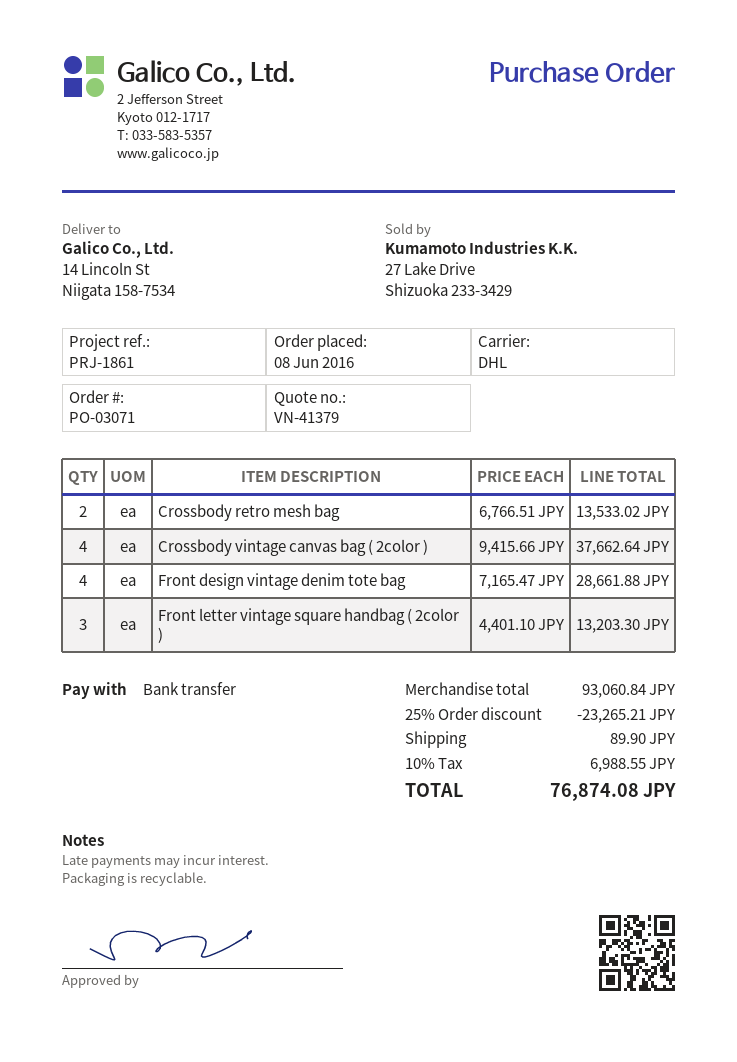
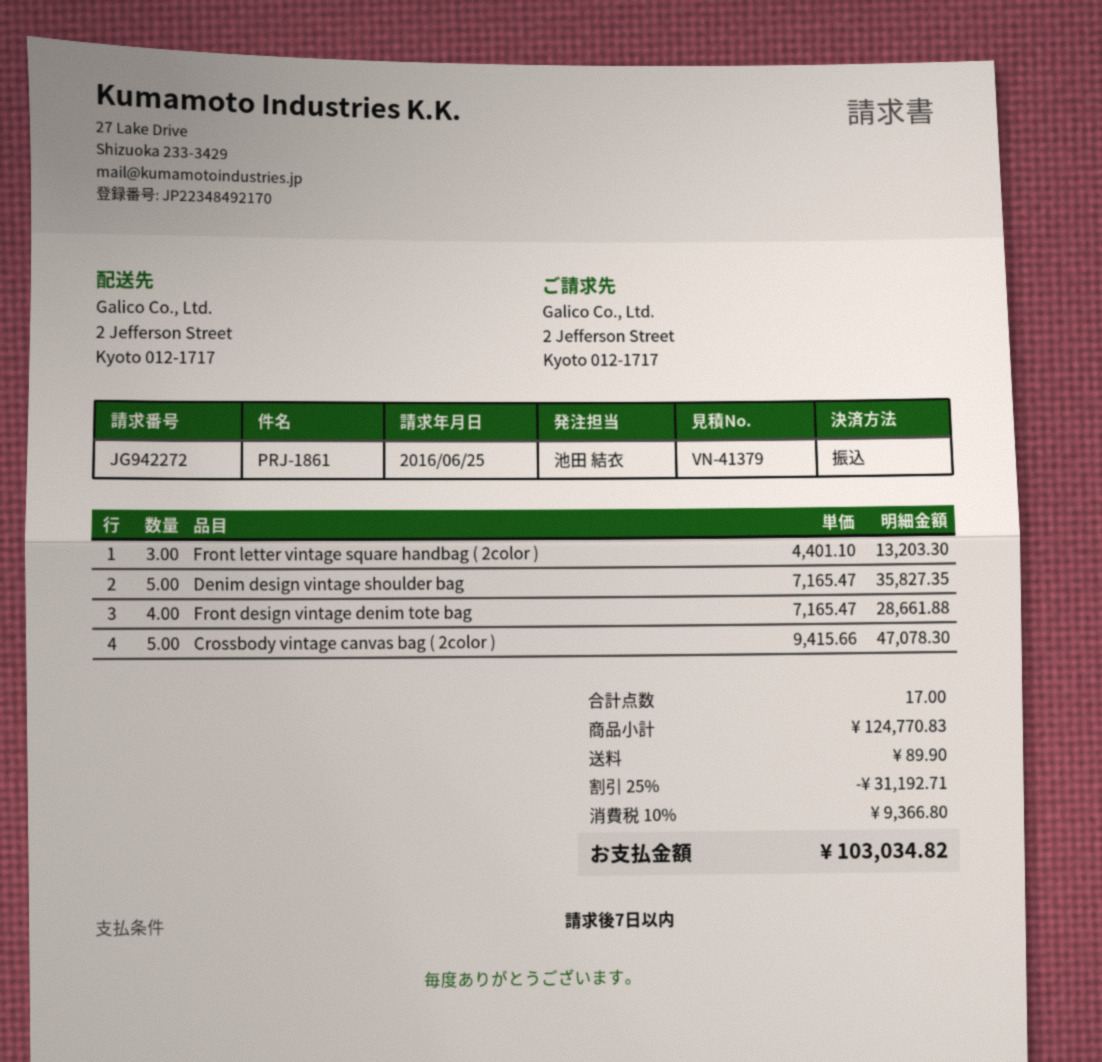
ship to: 14 Lincoln St, Niigata 158-7534 -> 2 Jefferson Street, Kyoto 012-1717
Crossbody retro mesh bag: 2 x 6766.51 = 13533.02 -> none
Crossbody vintage canvas bag ( 2color ): 4 x 9415.66 = 37662.64 -> 5 x 9415.66 = 47078.30
Denim design vintage shoulder bag: none -> 5 x 7165.47 = 35827.35
subtotal: 93060.84 -> 124770.83
discount: 25% = 23265.21 -> 25% = 31192.71
tax: 10% = 6988.55 -> 10% = 9366.80
total: 76874.08 -> 103034.82

